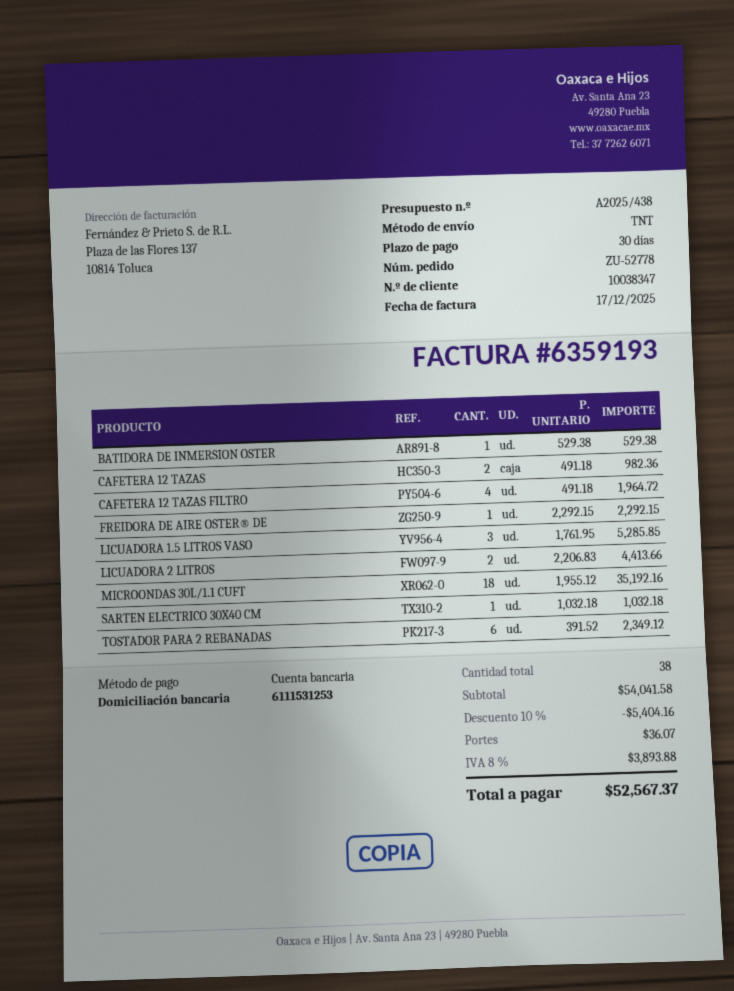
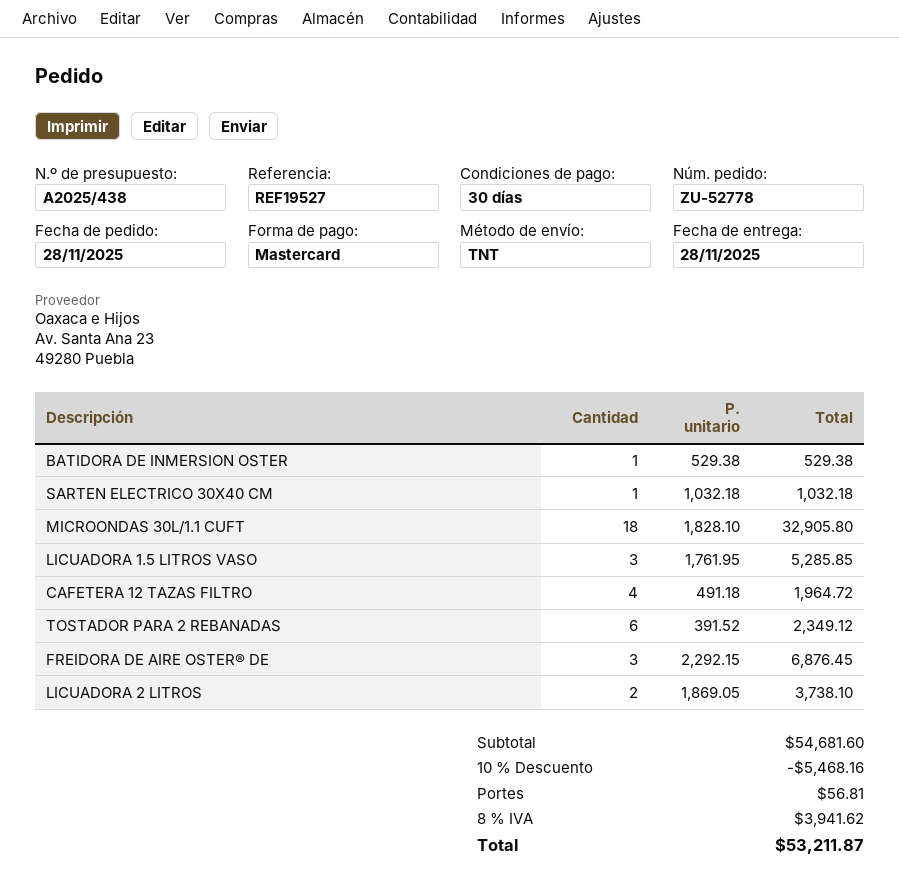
payment method: direct debit -> Mastercard
CAFETERA 12 TAZAS: 2 x 491.18 = 982.36 -> none
FREIDORA DE AIRE OSTER® DE: 1 x 2292.15 = 2292.15 -> 3 x 2292.15 = 6876.45
LICUADORA 2 LITROS: 2 x 2206.83 = 4413.66 -> 2 x 1869.05 = 3738.10
MICROONDAS 30L/1.1 CUFT: 18 x 1955.12 = 35192.16 -> 18 x 1828.10 = 32905.80
subtotal: 54041.58 -> 54681.60
discount: 10% = 5404.16 -> 10% = 5468.16
shipping: 36.07 -> 56.81
tax: 8% = 3893.88 -> 8% = 3941.62
total: 52567.37 -> 53211.87

